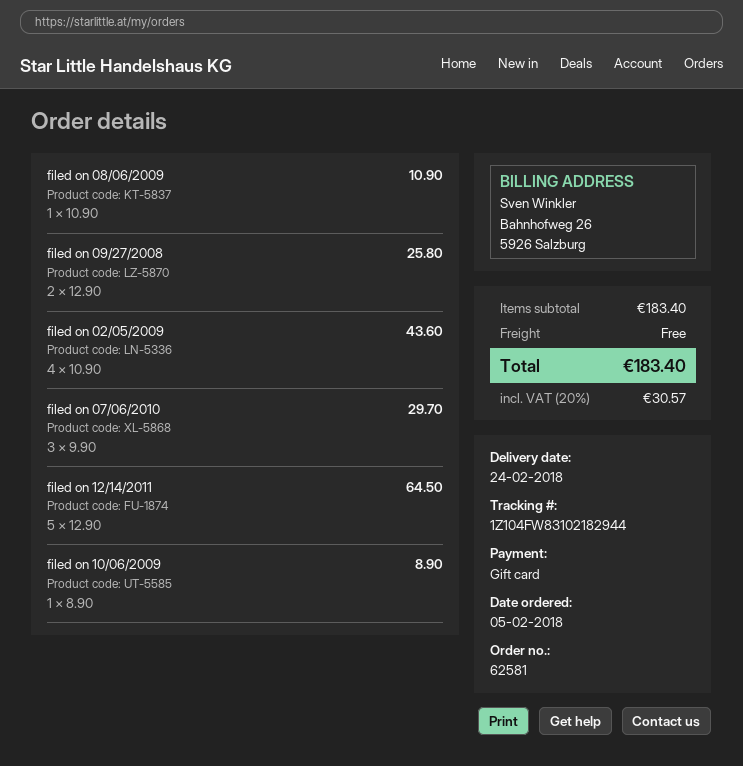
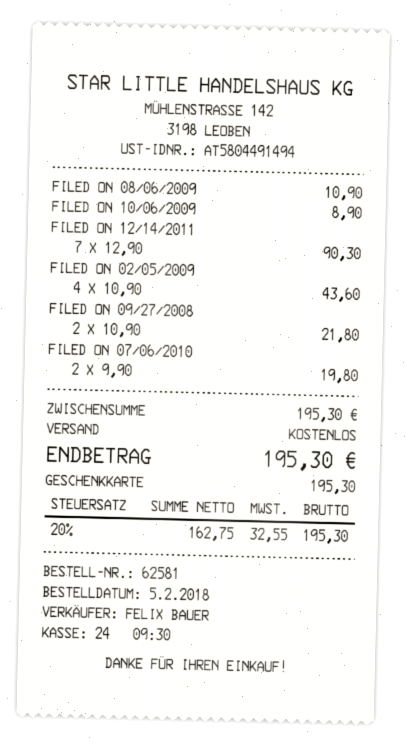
filed on 09/27/2008: 2 x 12.90 = 25.80 -> 2 x 10.90 = 21.80
filed on 07/06/2010: 3 x 9.90 = 29.70 -> 2 x 9.90 = 19.80
filed on 12/14/2011: 5 x 12.90 = 64.50 -> 7 x 12.90 = 90.30
subtotal: 183.40 -> 195.30
tax: 20% = 30.57 -> 20% = 32.55
total: 183.40 -> 195.30

